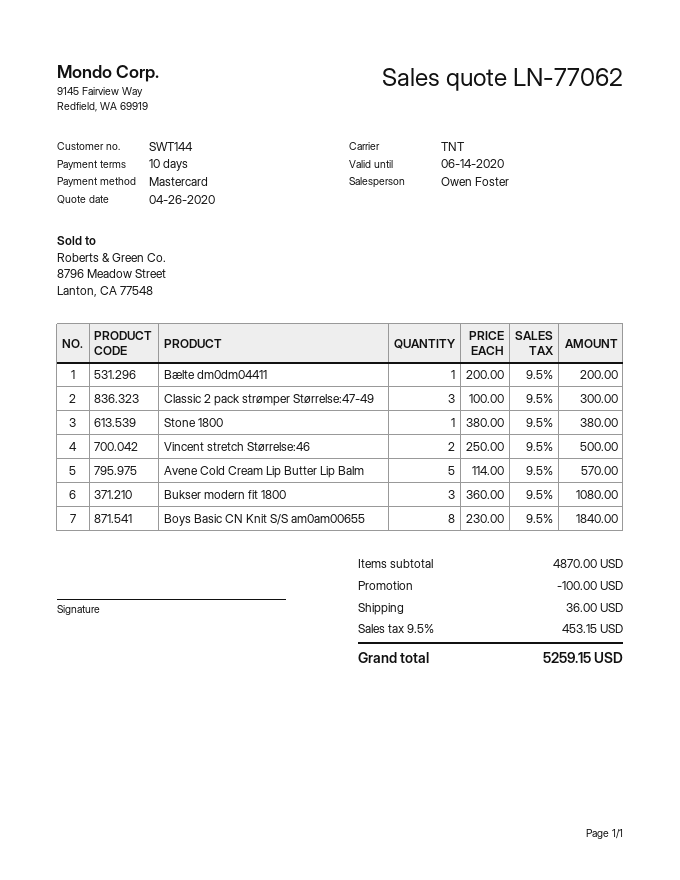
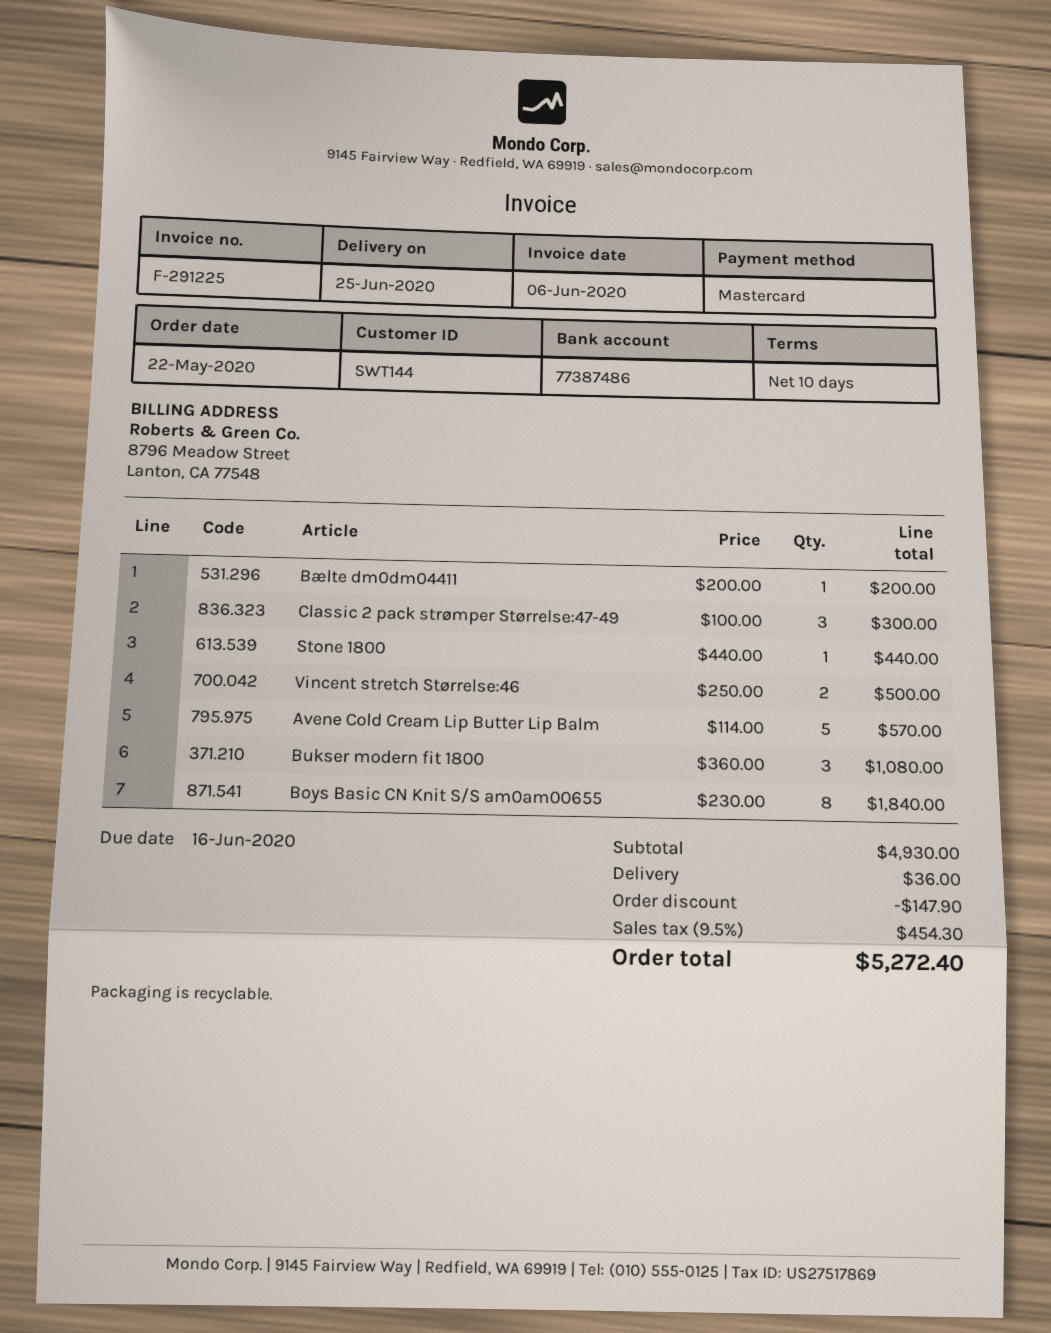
Stone 1800: 1 x 380.00 = 380.00 -> 1 x 440.00 = 440.00
subtotal: 4870.00 -> 4930.00
discount: 100.00 -> 147.90
tax: 9.5% = 453.15 -> 9.5% = 454.30
total: 5259.15 -> 5272.40

